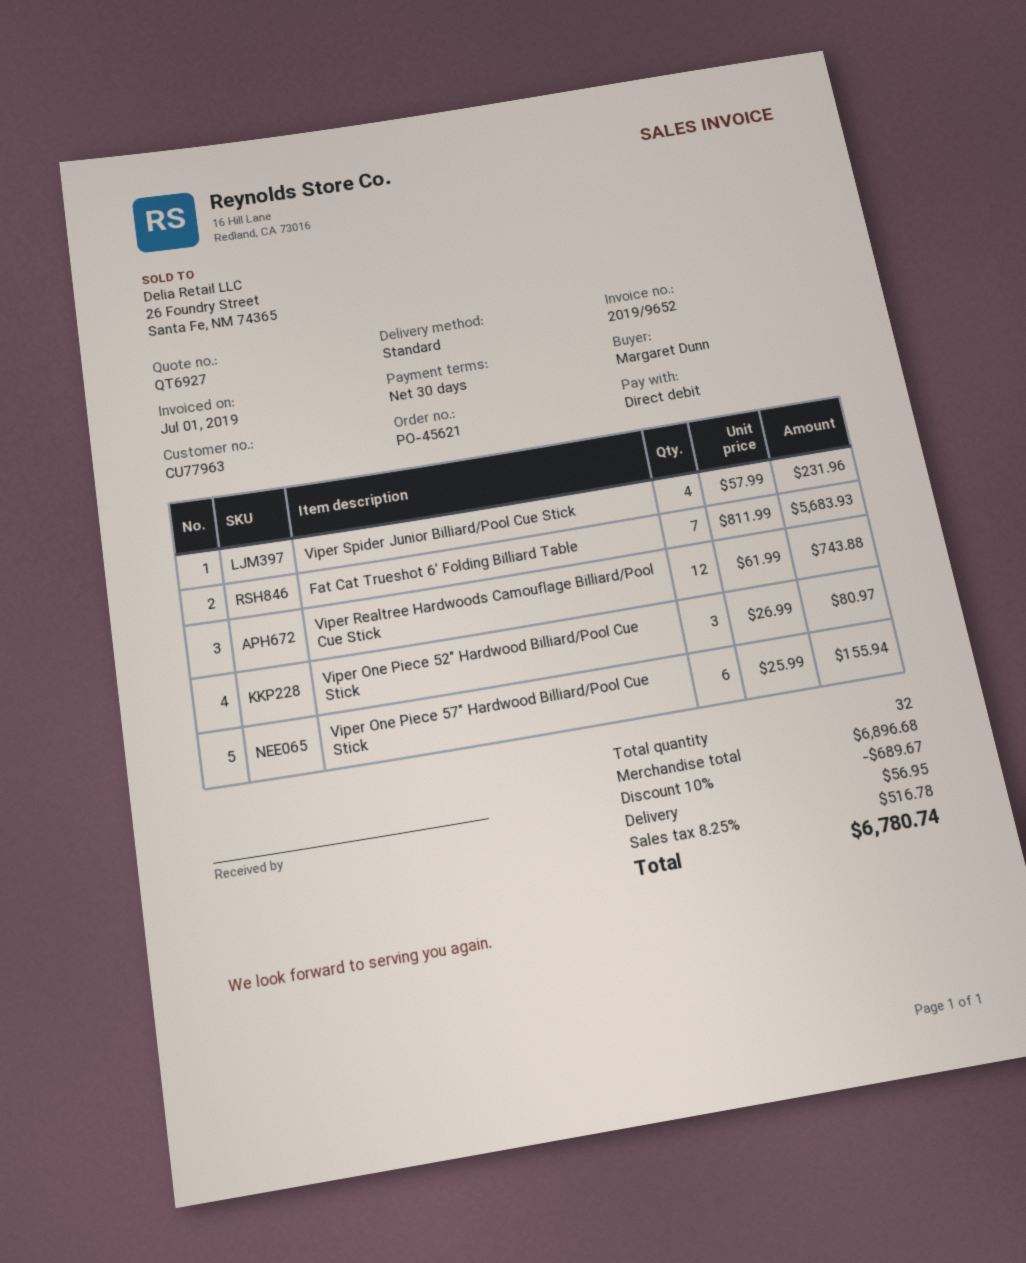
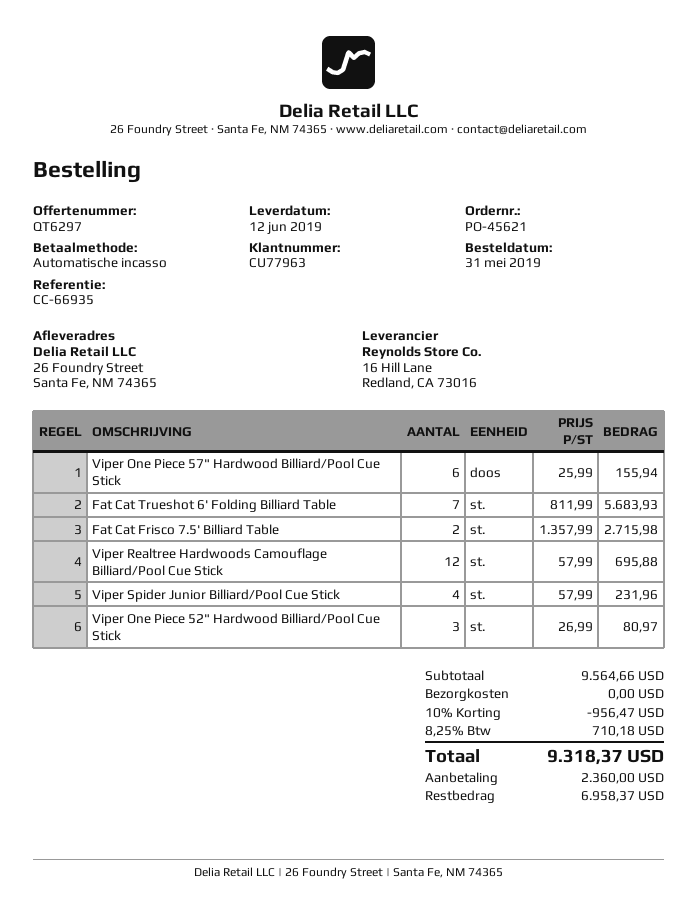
quote number: QT6927 -> QT6297
Viper Realtree Hardwoods Camouflage Billiard/Pool Cue Stick: 12 x 61.99 = 743.88 -> 12 x 57.99 = 695.88
Fat Cat Frisco 7.5' Billiard Table: none -> 2 x 1357.99 = 2715.98
subtotal: 6896.68 -> 9564.66
discount: 10% = 689.67 -> 10% = 956.47
shipping: 56.95 -> 0.00
tax: 8.25% = 516.78 -> 8.25% = 710.18
total: 6780.74 -> 9318.37

